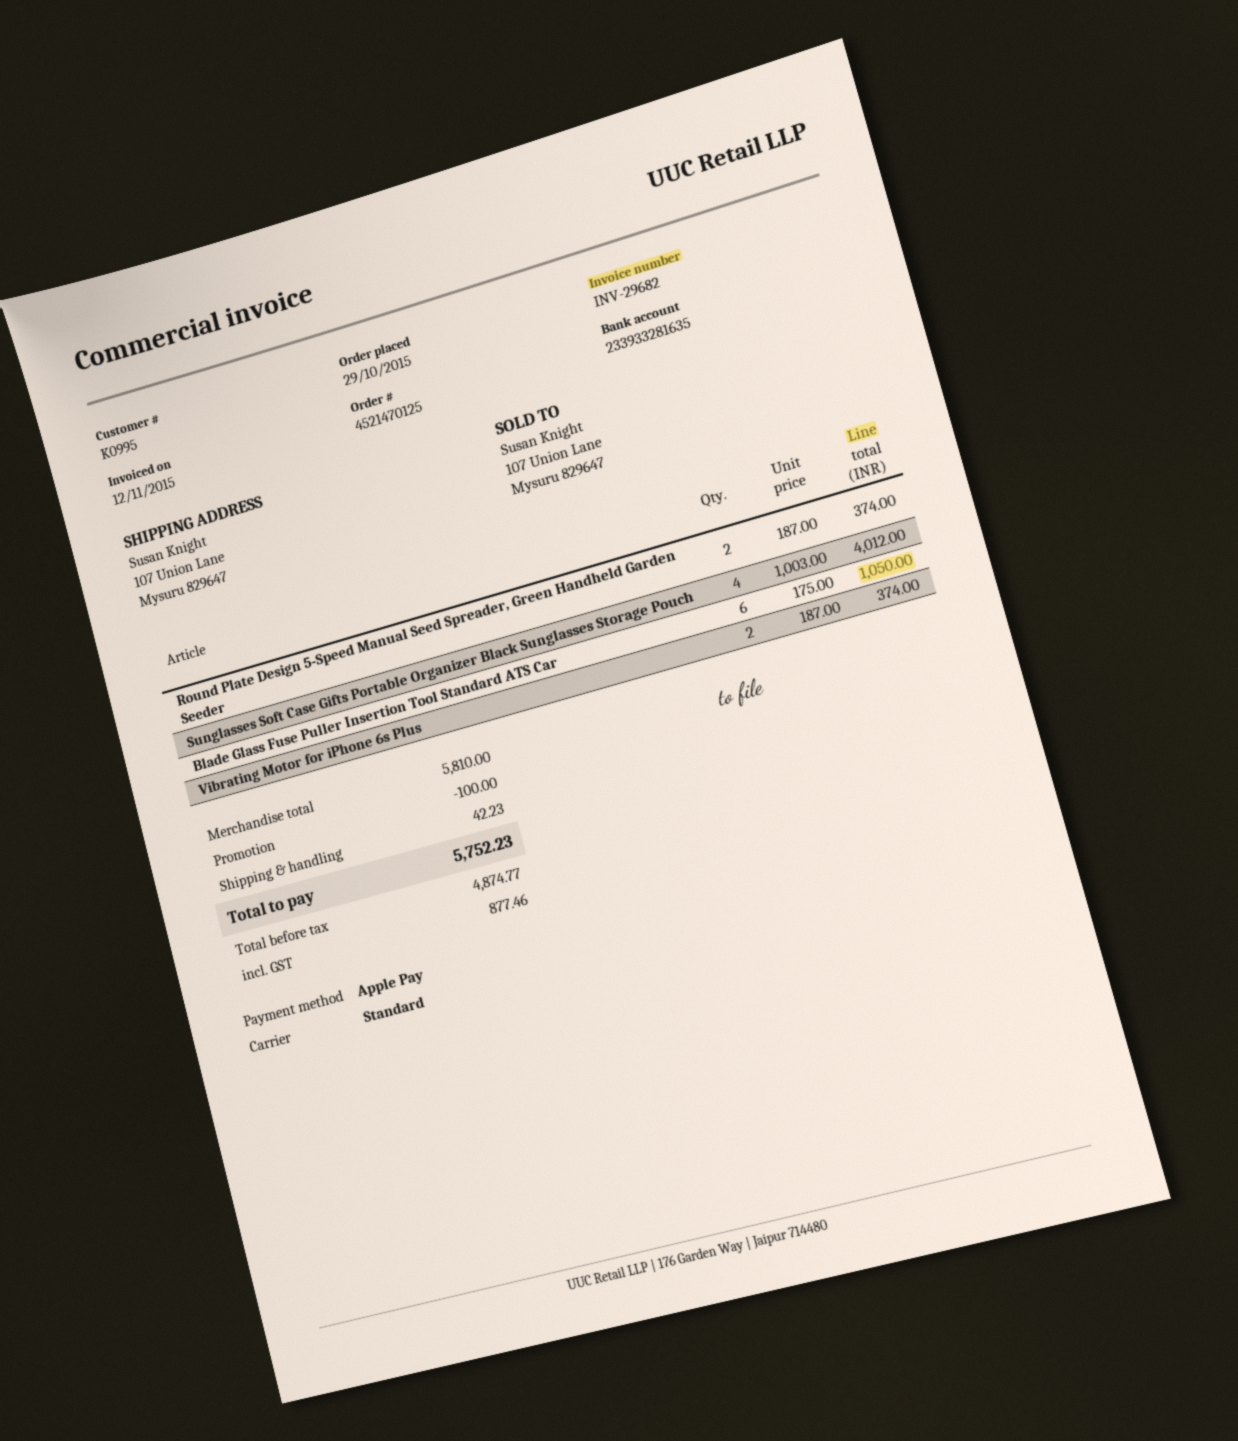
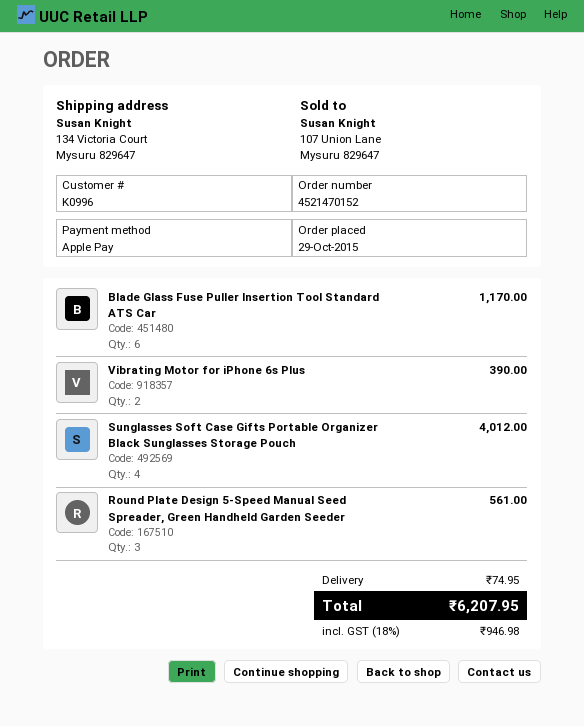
order number: 4521470125 -> 4521470152
customer number: K0995 -> K0996
ship to: 107 Union Lane, Mysuru 829647 -> 134 Victoria Court, Mysuru 829647
Round Plate Design 5-Speed Manual Seed Spreader, Green Handheld Garden Seeder: 2 for 374.00 -> 3 for 561.00
Blade Glass Fuse Puller Insertion Tool Standard ATS Car: 6 for 1050.00 -> 6 for 1170.00
Vibrating Motor for iPhone 6s Plus: 2 for 374.00 -> 2 for 390.00
discount: 100.00 -> none
shipping: 42.23 -> 74.95
tax: 877.46 -> 946.98
total: 5752.23 -> 6207.95

